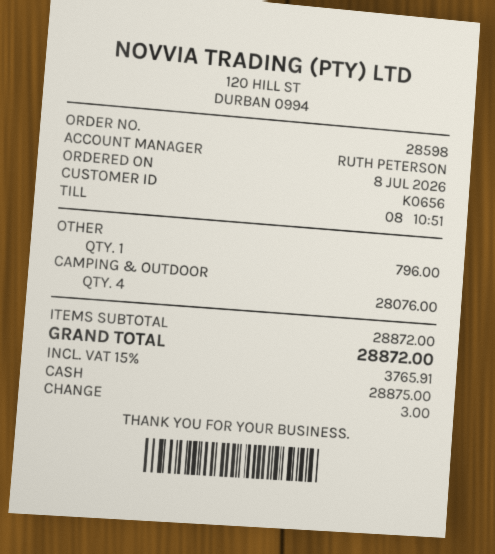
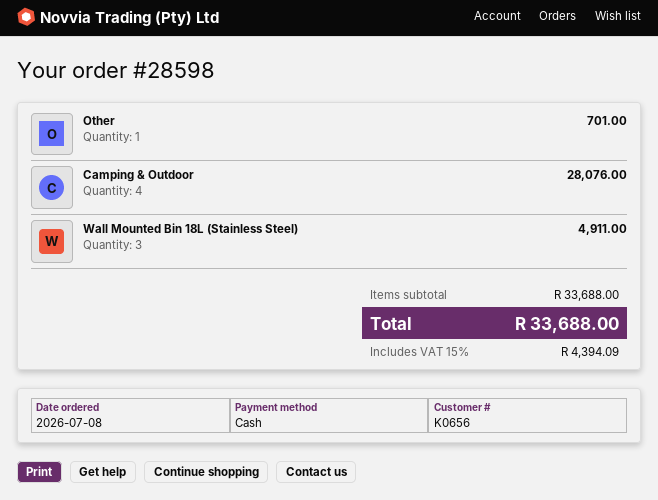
OTHER: 1 for 796.00 -> 1 for 701.00
Wall Mounted Bin 18L (Stainless Steel): none -> 3 for 4911.00
subtotal: 28872.00 -> 33688.00
tax: 15% = 3765.91 -> 15% = 4394.09
total: 28872.00 -> 33688.00

